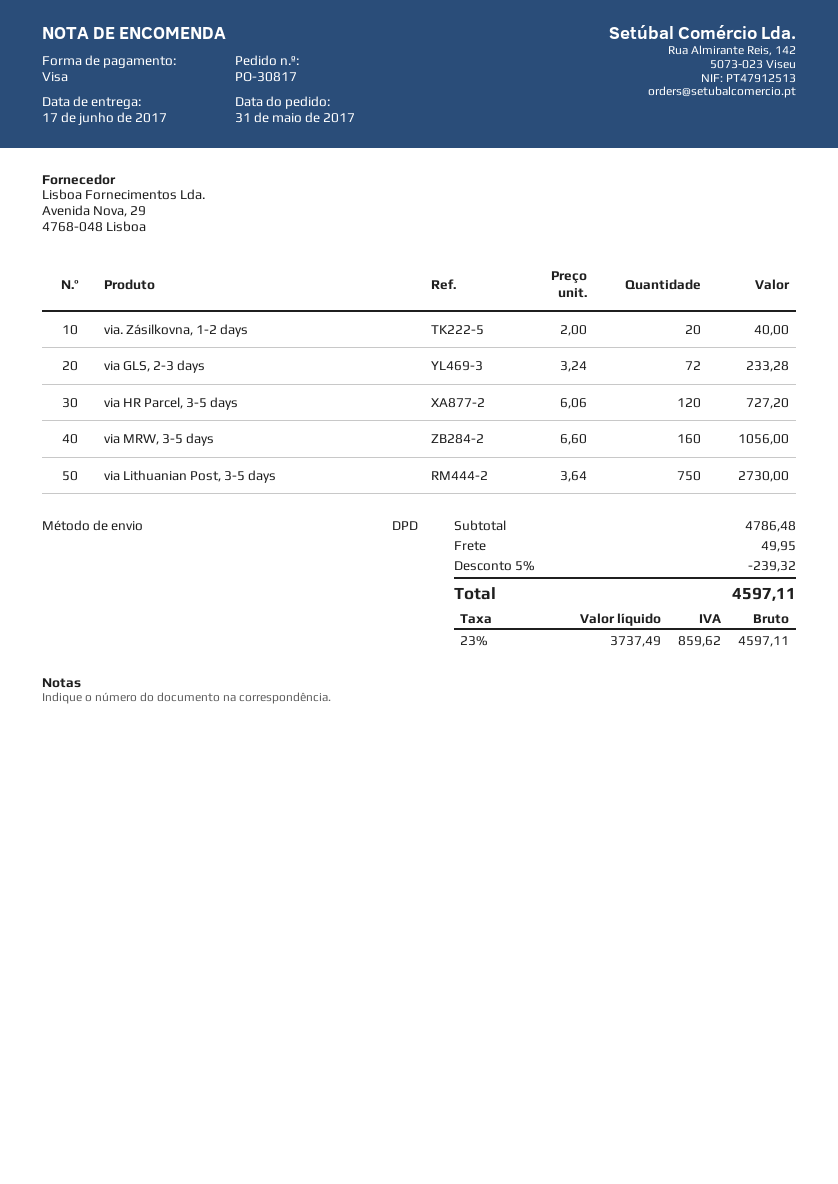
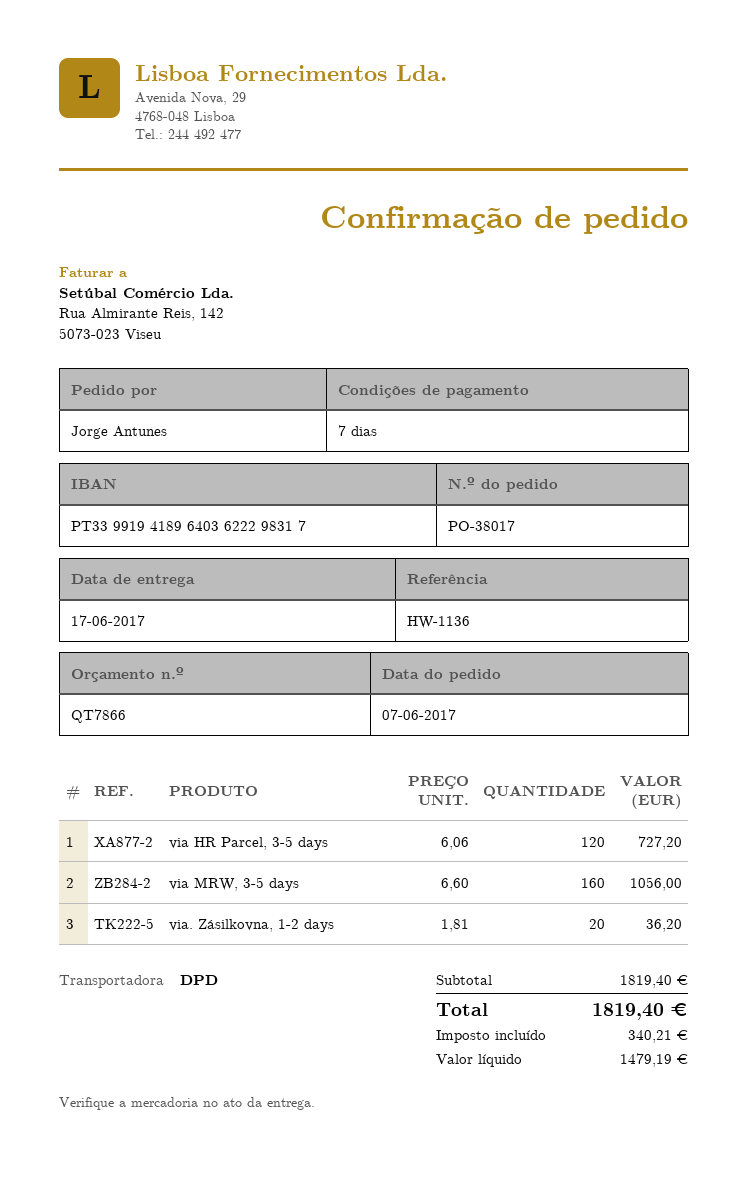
order number: PO-30817 -> PO-38017
order date: 2017-05-31 -> 2017-06-07
via. Zásilkovna, 1-2 days: 20 x 2.00 = 40.00 -> 20 x 1.81 = 36.20
via GLS, 2-3 days: 72 x 3.24 = 233.28 -> none
via Lithuanian Post, 3-5 days: 750 x 3.64 = 2730.00 -> none
subtotal: 4786.48 -> 1819.40
discount: 5% = 239.32 -> none
shipping: 49.95 -> none
net: 3737.49 -> 1479.19
tax: 859.62 -> 340.21
total: 4597.11 -> 1819.40

